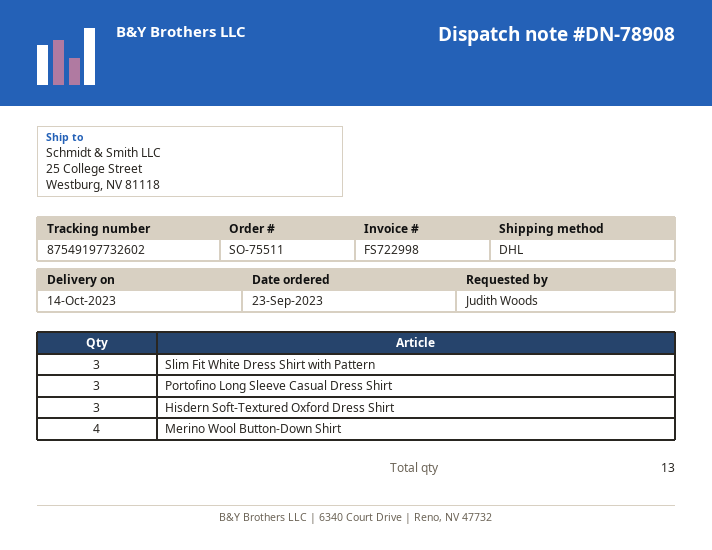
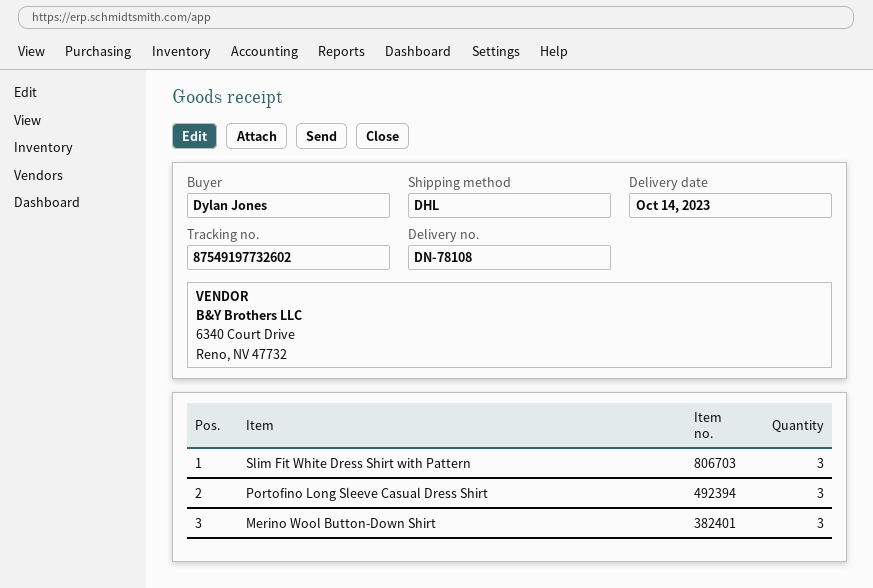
delivery note number: DN-78908 -> DN-78108
ordered by: Judith Woods -> Dylan Jones
Hisdern Soft-Textured Oxford Dress Shirt: 3 -> none
Merino Wool Button-Down Shirt: 4 -> 3

